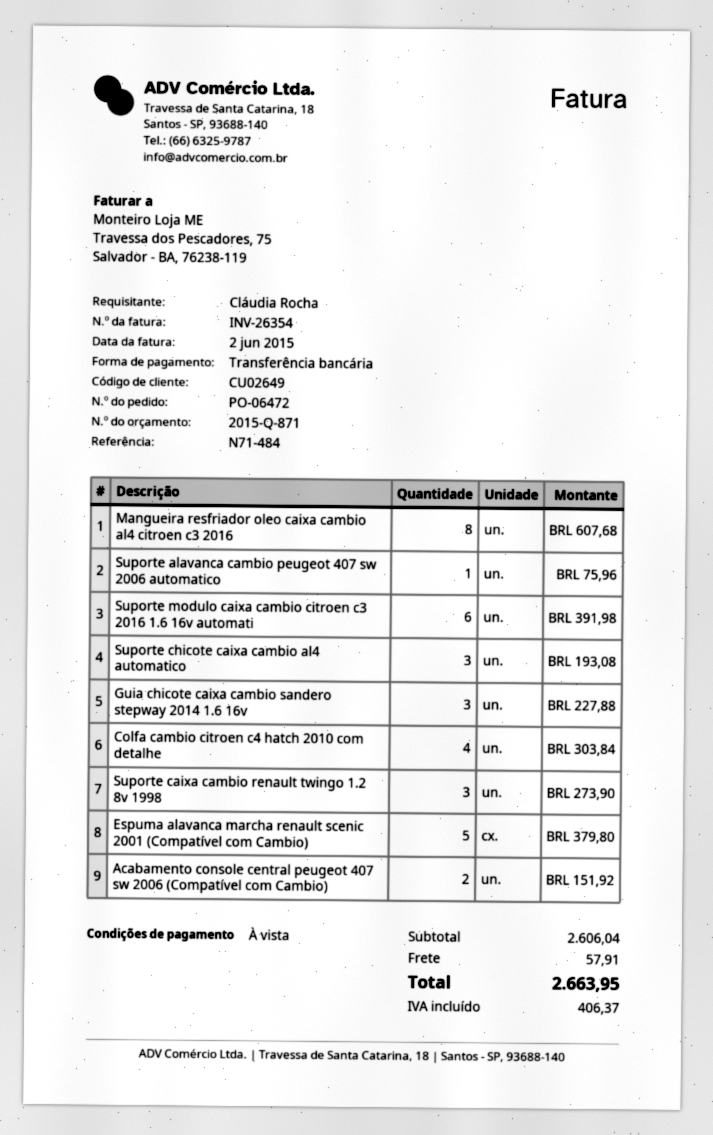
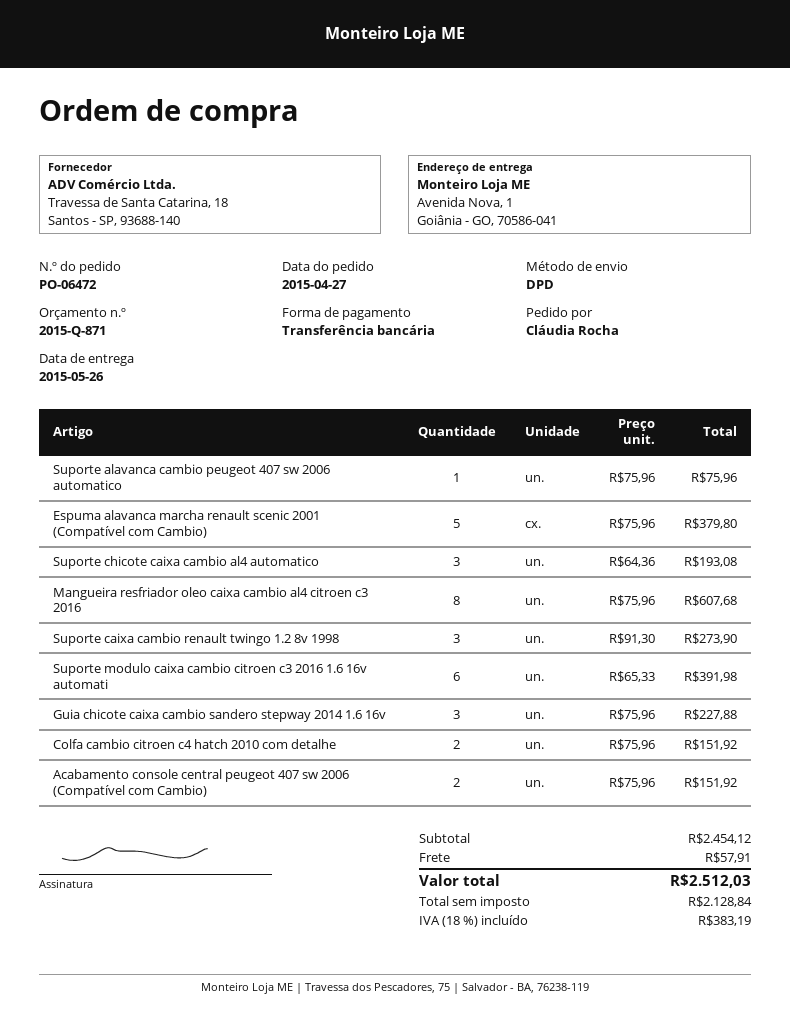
Colfa cambio citroen c4 hatch 2010 com detalhe: 4 for 303.84 -> 2 for 151.92
subtotal: 2606.04 -> 2454.12
tax: 406.37 -> 383.19
total: 2663.95 -> 2512.03

